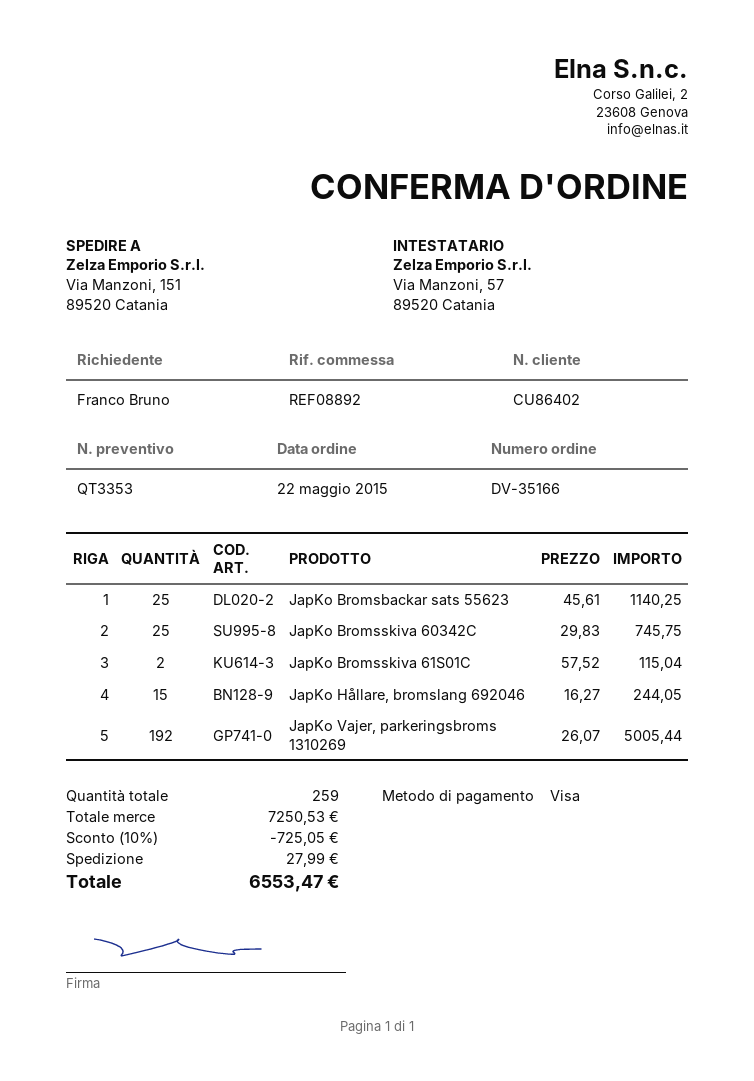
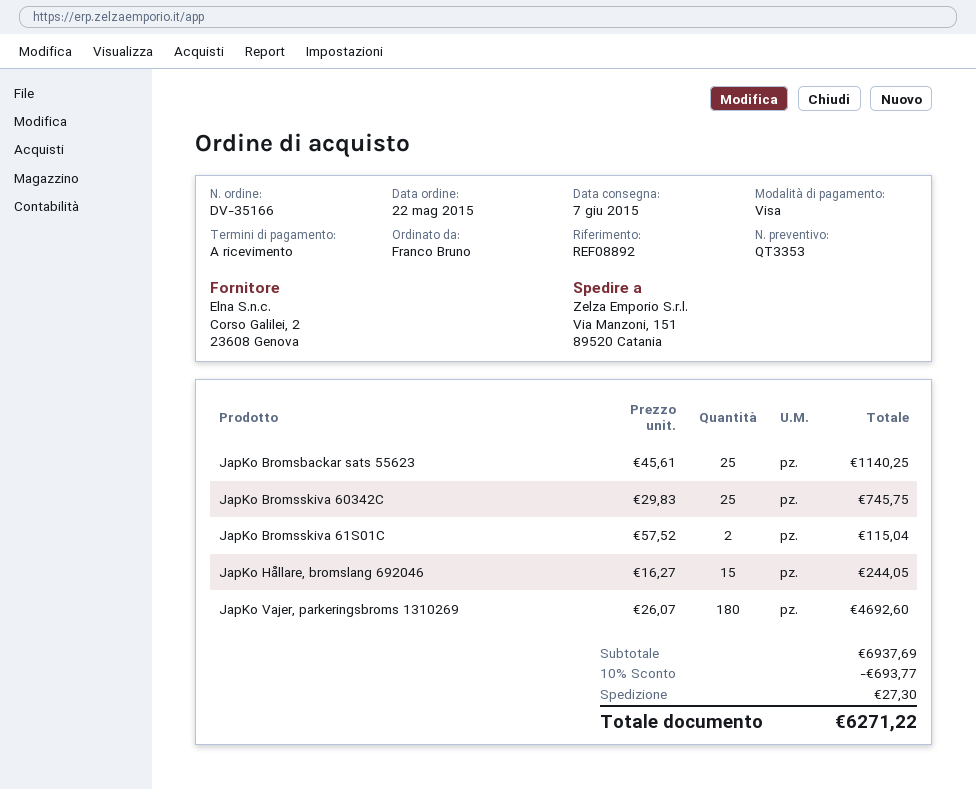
JapKo Vajer, parkeringsbroms 1310269: 192 x 26.07 = 5005.44 -> 180 x 26.07 = 4692.60
subtotal: 7250.53 -> 6937.69
discount: 10% = 725.05 -> 10% = 693.77
shipping: 27.99 -> 27.30
total: 6553.47 -> 6271.22

